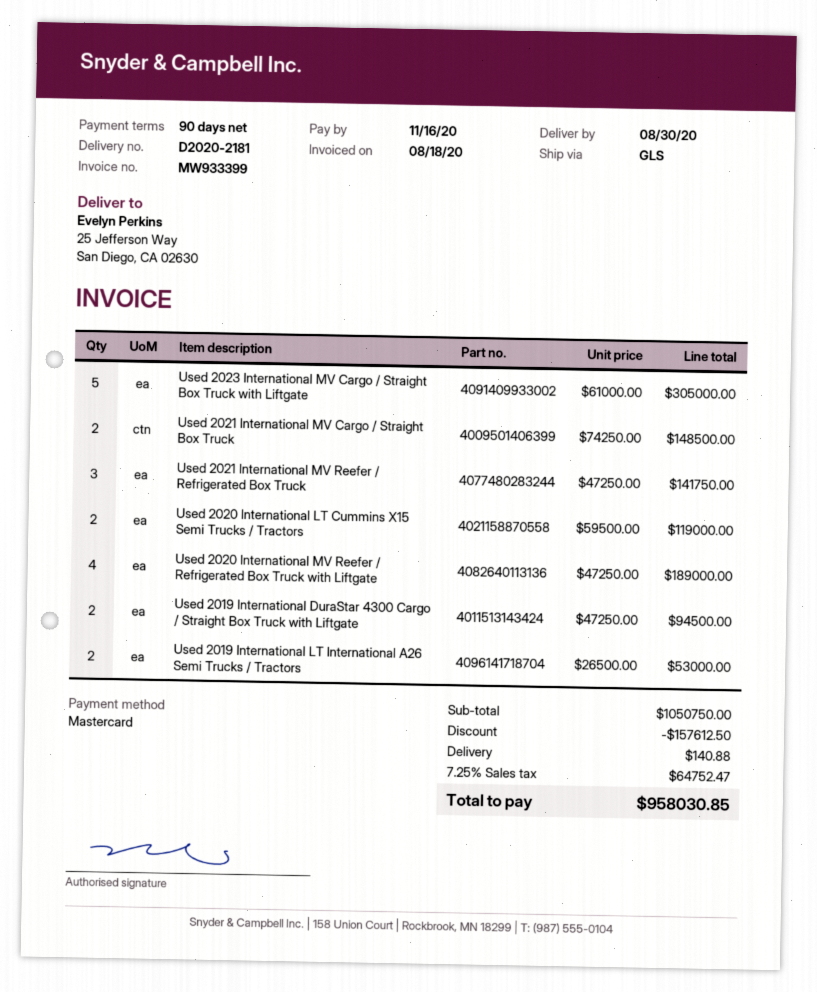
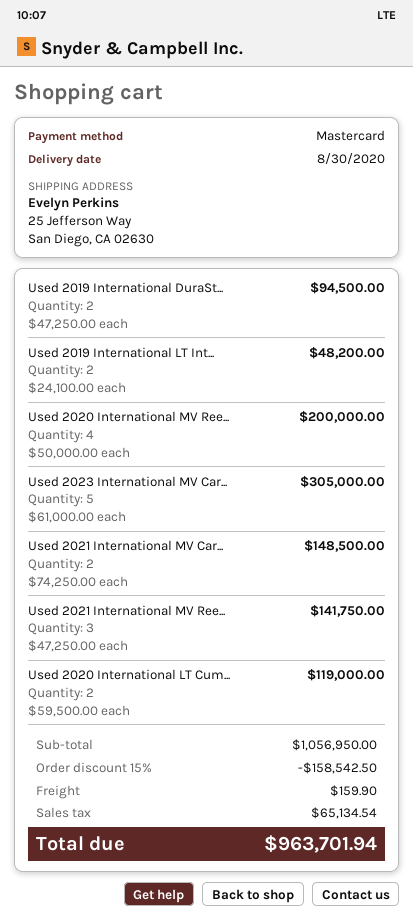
Used 2020 International MV Reefer / Refrigerated Box Truck with Liftgate: 4 x 47250.00 = 189000.00 -> 4 x 50000.00 = 200000.00
Used 2019 International LT International A26 Semi Trucks / Tractors: 2 x 26500.00 = 53000.00 -> 2 x 24100.00 = 48200.00
subtotal: 1050750.00 -> 1056950.00
discount: 157612.50 -> 158542.50
shipping: 140.88 -> 159.90
tax: 64752.47 -> 65134.54
total: 958030.85 -> 963701.94

